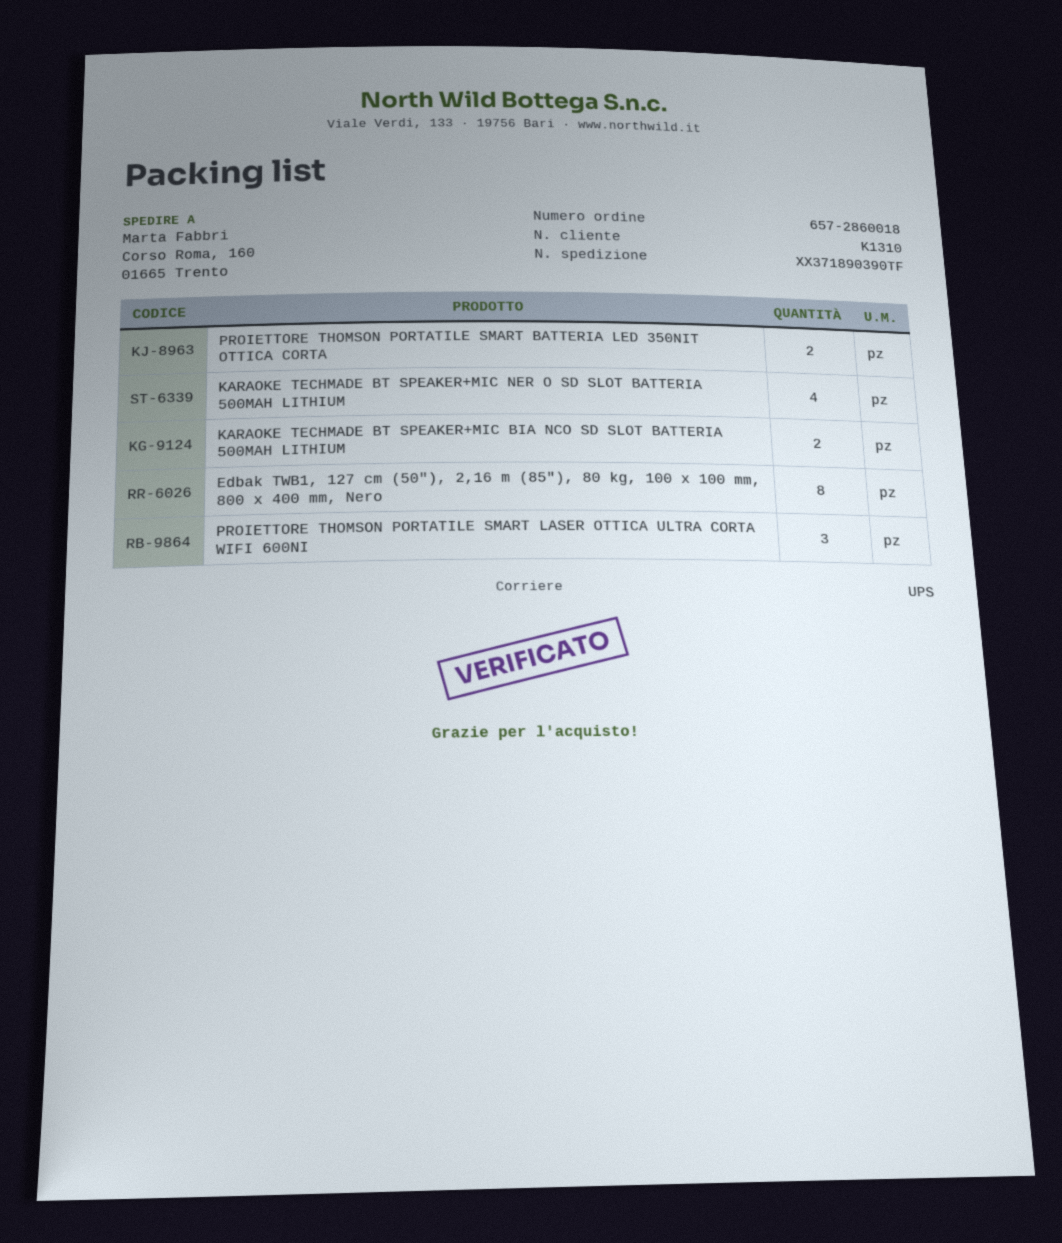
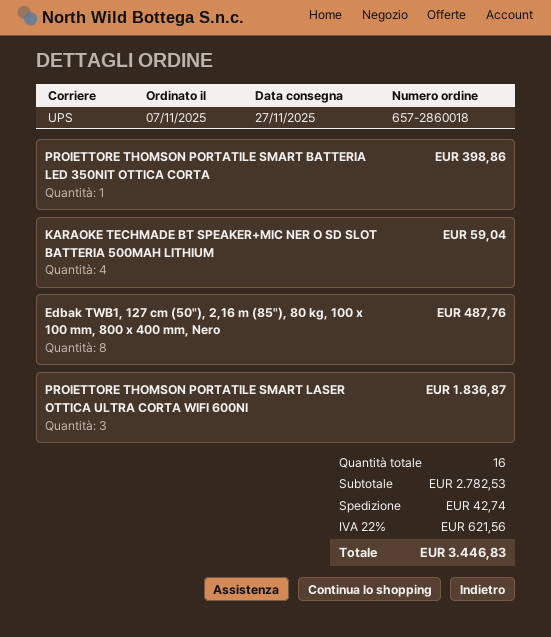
PROIETTORE THOMSON PORTATILE SMART BATTERIA LED 350NIT OTTICA CORTA: 2 -> 1
KARAOKE TECHMADE BT SPEAKER+MIC BIA NCO SD SLOT BATTERIA 500MAH LITHIUM: 2 -> none

